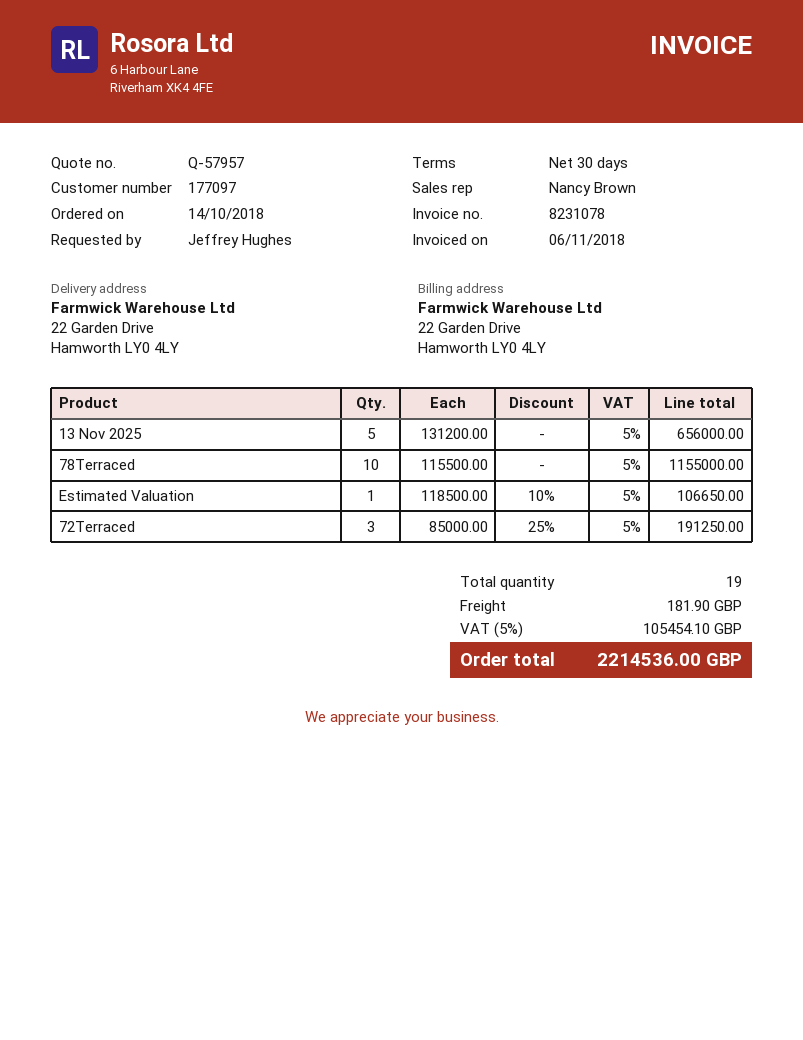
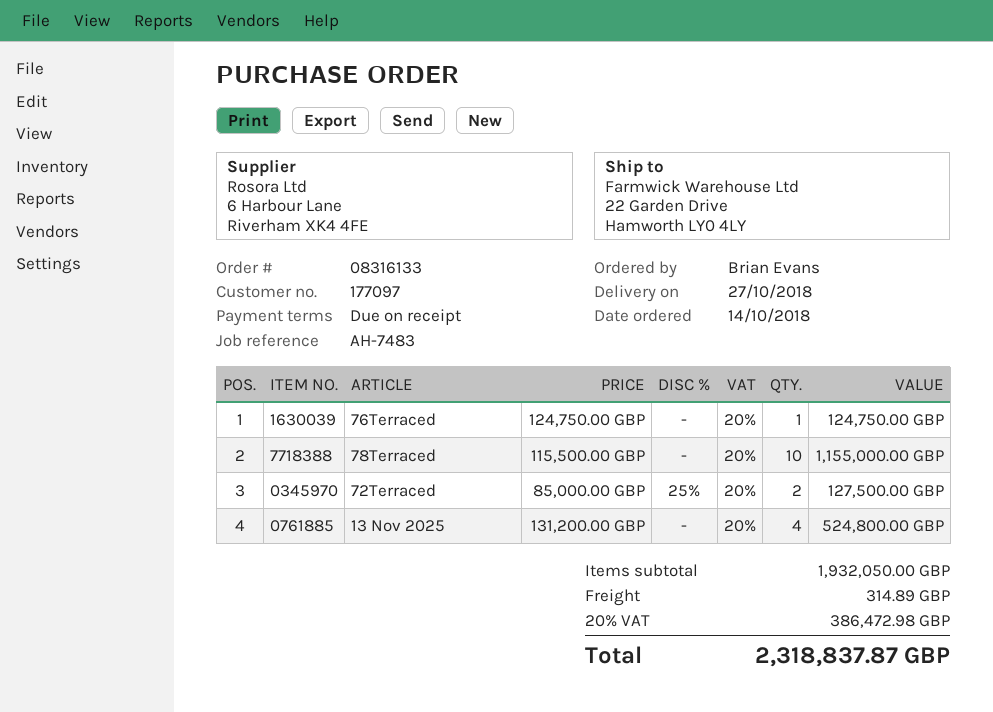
payment terms: 30 days -> on receipt
ordered by: Jeffrey Hughes -> Brian Evans
13 Nov 2025: 5 x 131200.00 = 656000.00 -> 4 x 131200.00 = 524800.00
Estimated Valuation: 1 x 118500.00 - 10% = 106650.00 -> none
72Terraced: 3 x 85000.00 - 25% = 191250.00 -> 2 x 85000.00 - 25% = 127500.00
76Terraced: none -> 1 x 124750.00 = 124750.00
shipping: 181.90 -> 314.89
tax: 5% = 105454.10 -> 20% = 386472.98
total: 2214536.00 -> 2318837.87

